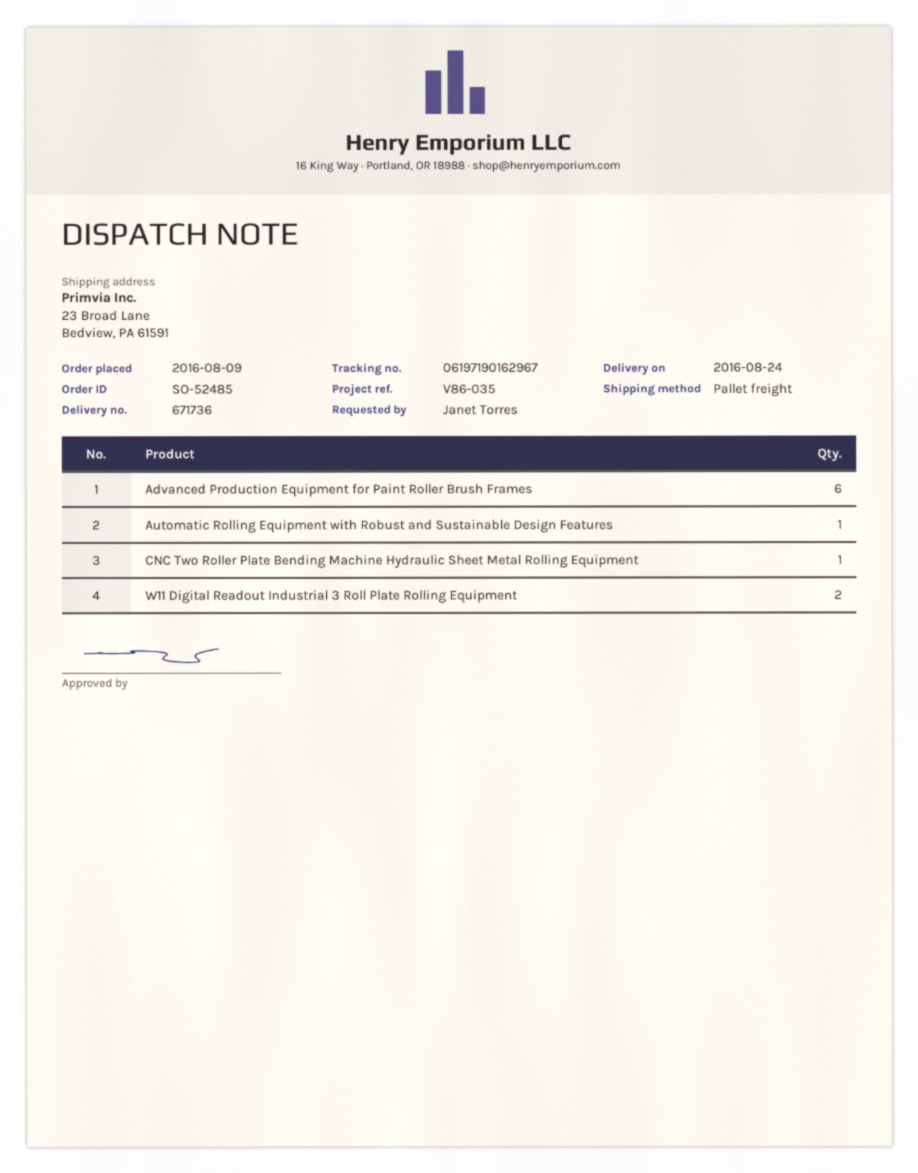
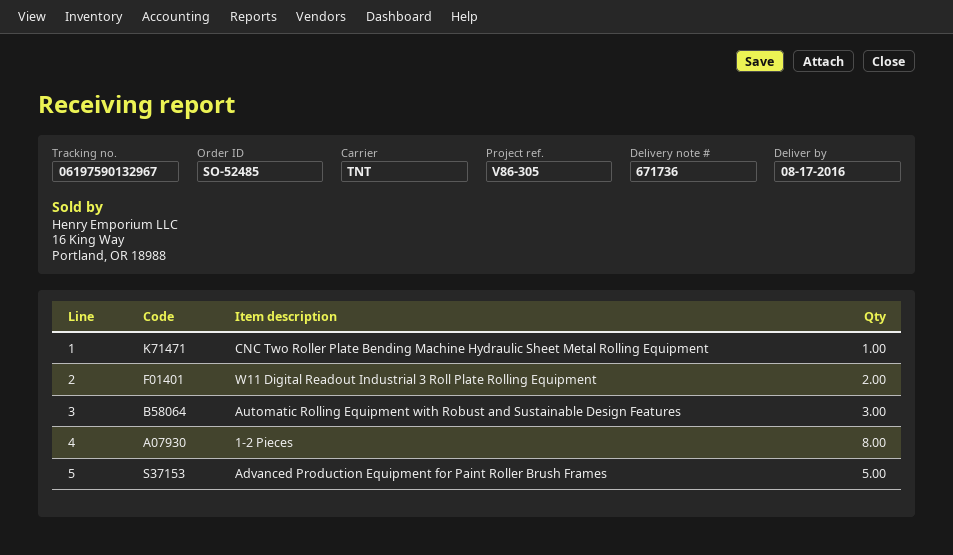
delivery date: 2016-08-24 -> 2016-08-17
reference: V86-035 -> V86-305
shipping method: pallet freight -> TNT
tracking number: 06197190162967 -> 06197590132967
Advanced Production Equipment for Paint Roller Brush Frames: 6 -> 5
Automatic Rolling Equipment with Robust and Sustainable Design Features: 1 -> 3
1-2 Pieces: none -> 8

